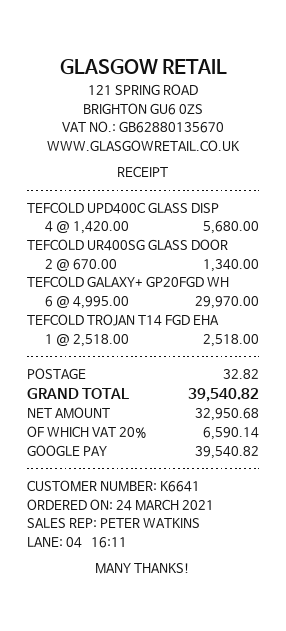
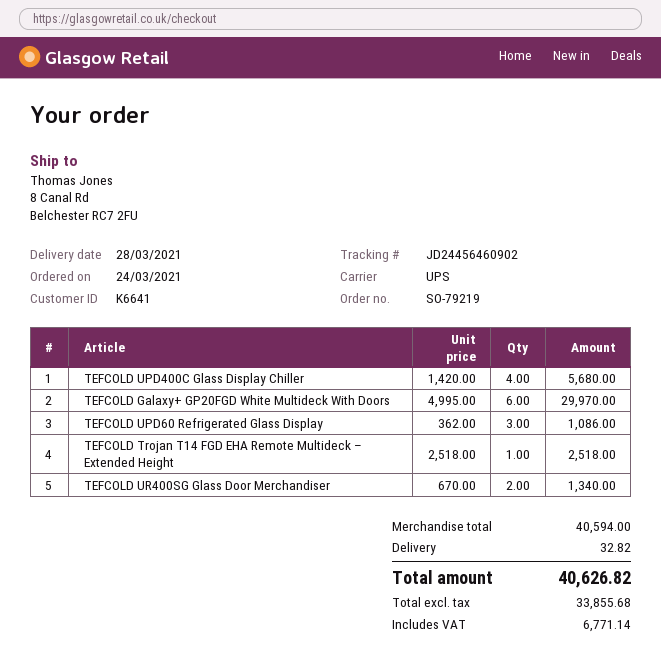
TEFCOLD UPD60 Refrigerated Glass Display: none -> 3 x 362.00 = 1086.00
net: 32950.68 -> 33855.68
tax: 6590.14 -> 6771.14
total: 39540.82 -> 40626.82

